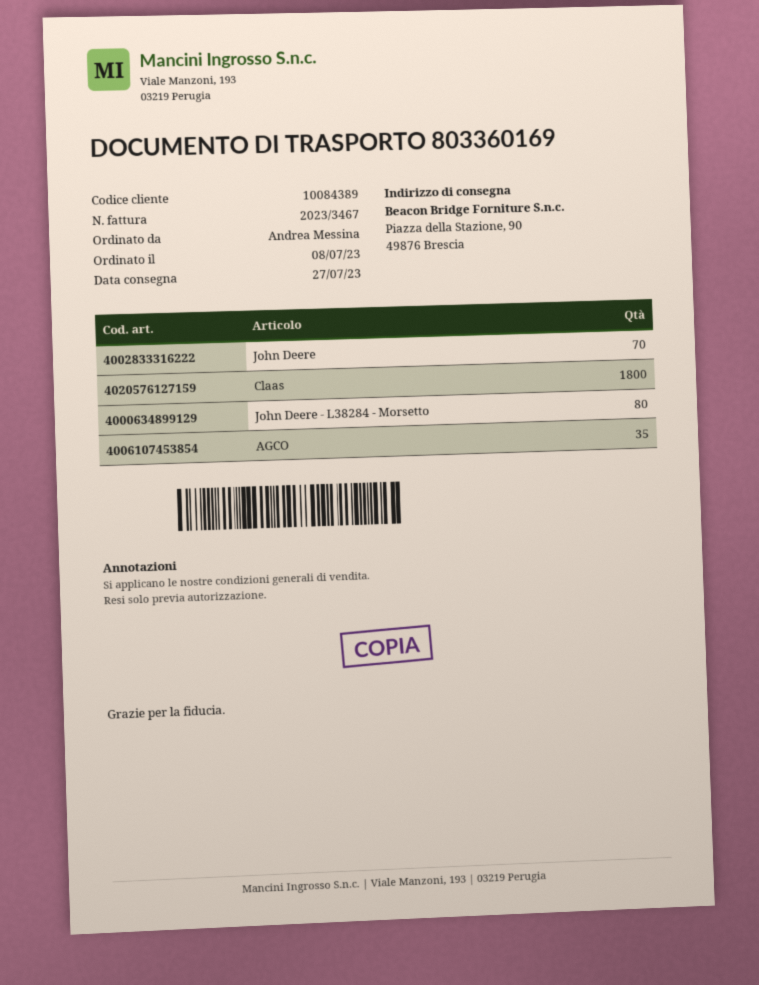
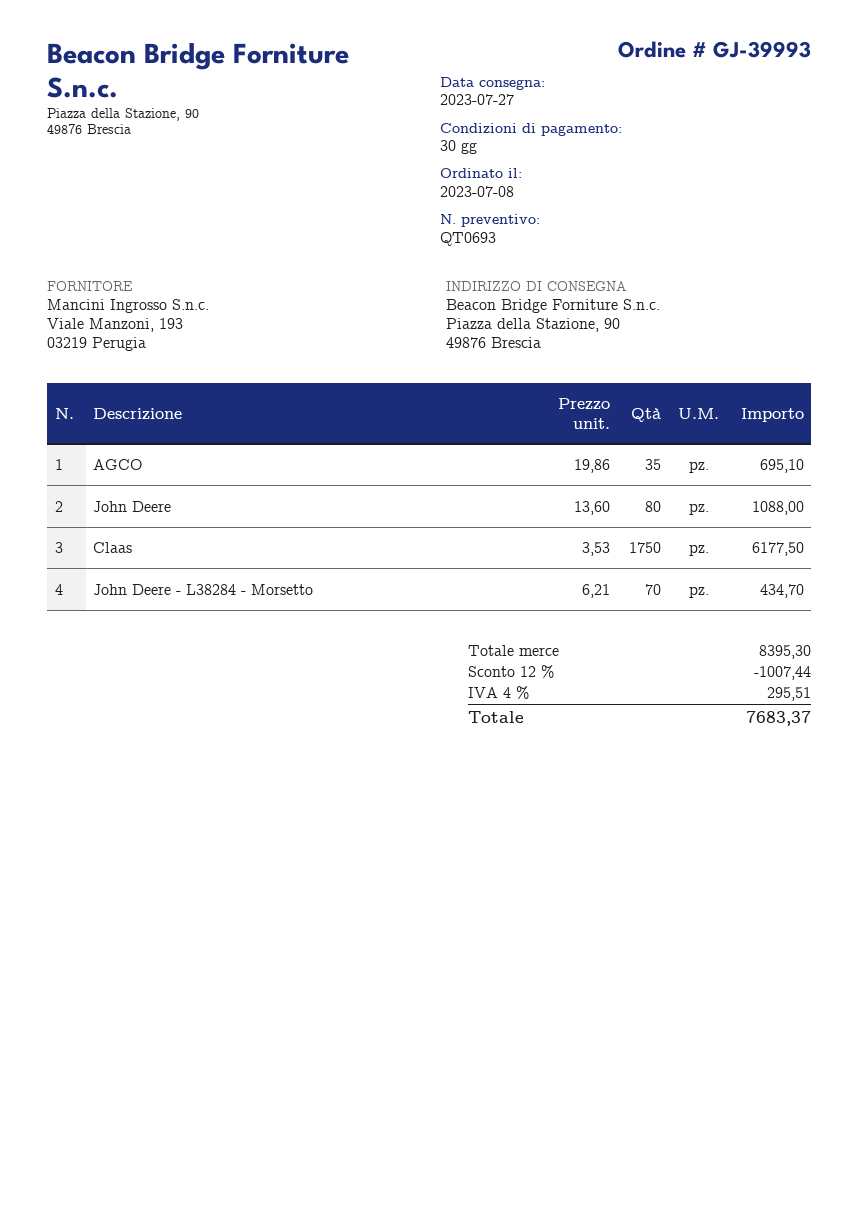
John Deere: 70 -> 80
Claas: 1800 -> 1750
John Deere - L38284 - Morsetto: 80 -> 70

